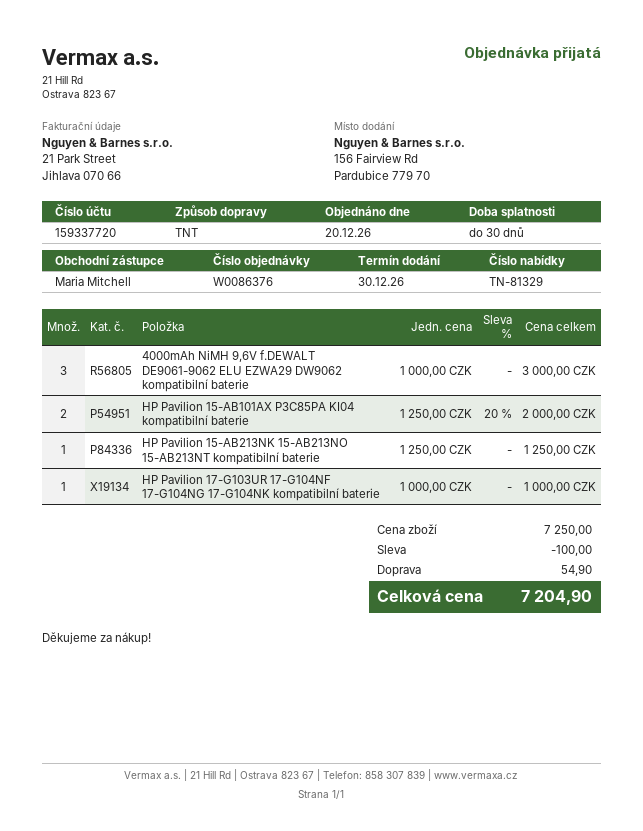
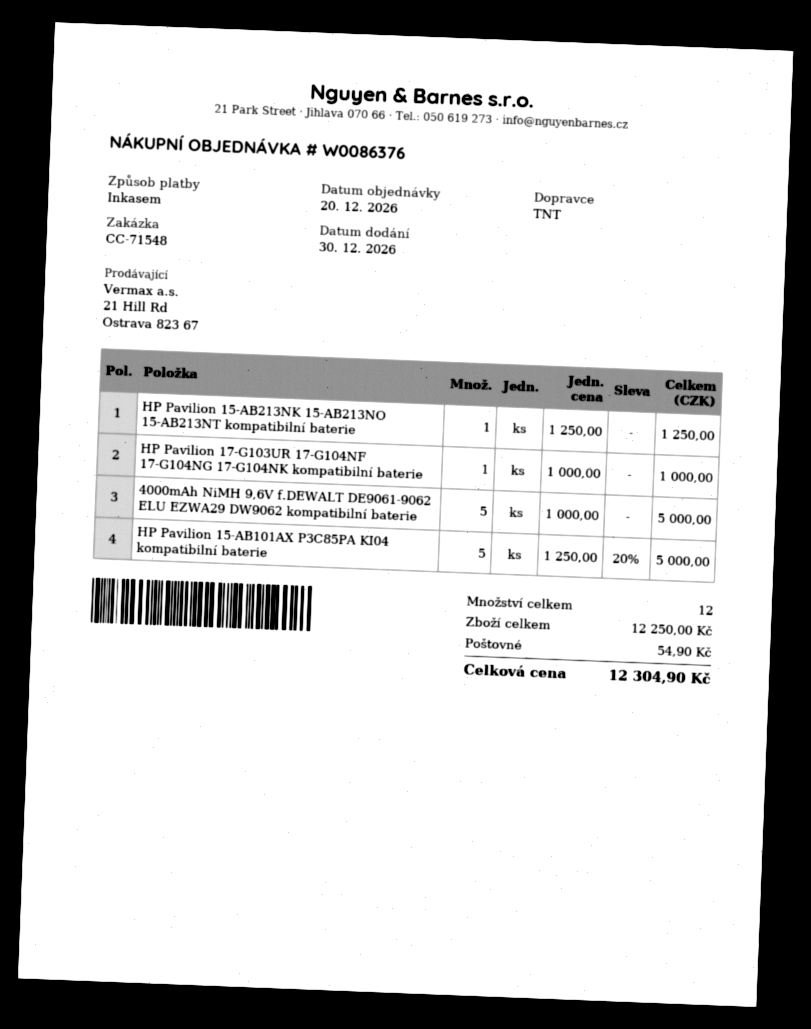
4000mAh NiMH 9,6V f.DEWALT DE9061-9062 ELU EZWA29 DW9062 kompatibilní baterie: 3 x 1000.00 = 3000.00 -> 5 x 1000.00 = 5000.00
HP Pavilion 15-AB101AX P3C85PA KI04 kompatibilní baterie: 2 x 1250.00 - 20% = 2000.00 -> 5 x 1250.00 - 20% = 5000.00
subtotal: 7250.00 -> 12250.00
discount: 100.00 -> none
total: 7204.90 -> 12304.90

